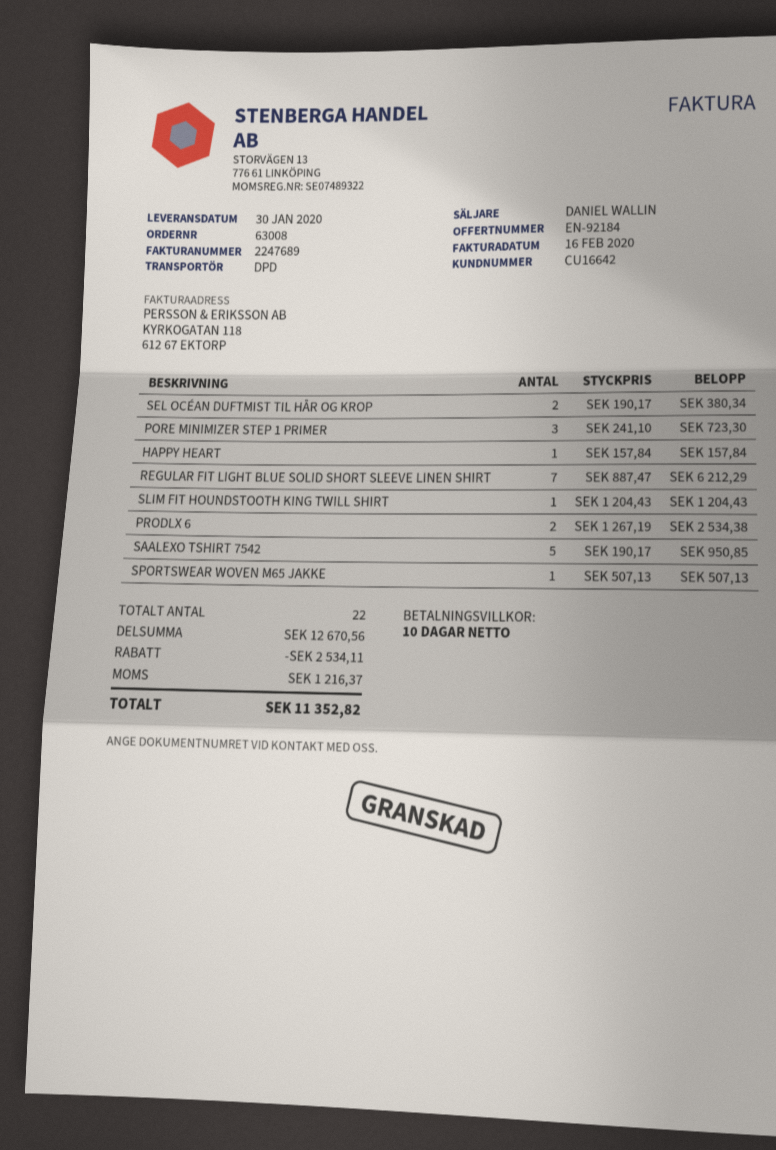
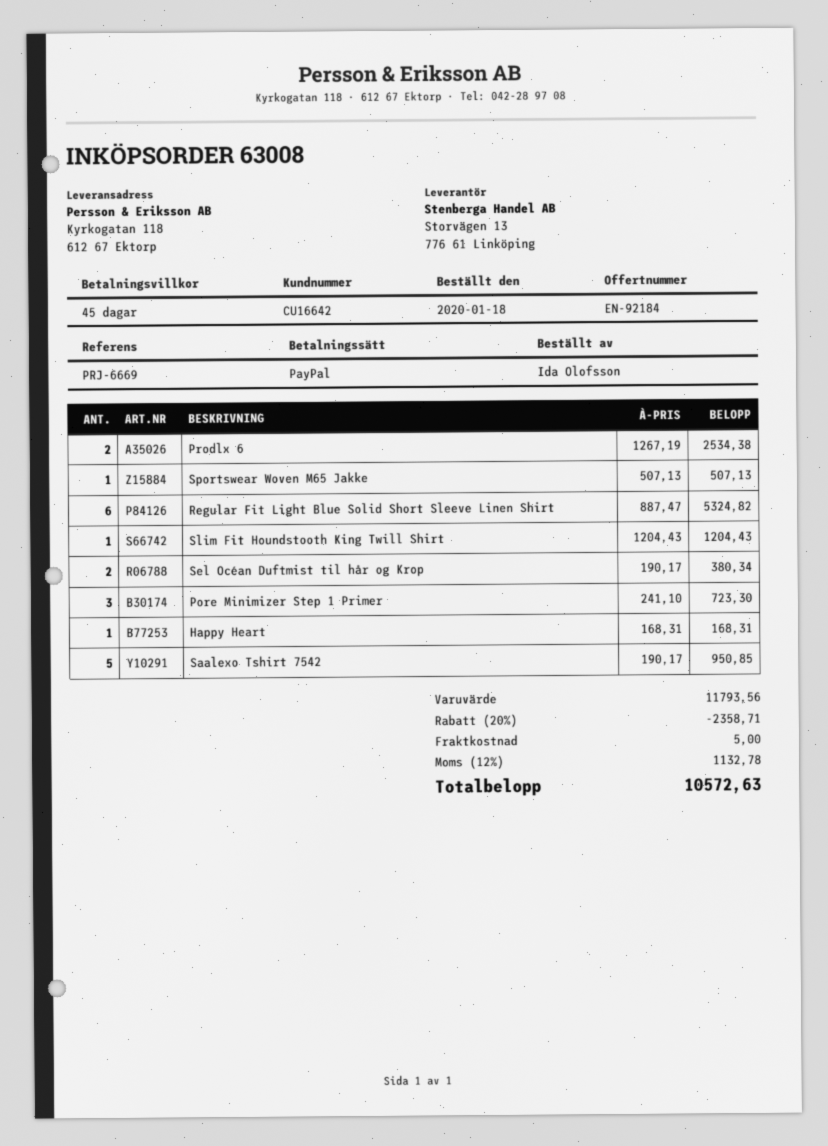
payment terms: 10 days -> 45 days
HAPPY HEART: 1 x 157.84 = 157.84 -> 1 x 168.31 = 168.31
REGULAR FIT LIGHT BLUE SOLID SHORT SLEEVE LINEN SHIRT: 7 x 887.47 = 6212.29 -> 6 x 887.47 = 5324.82
subtotal: 12670.56 -> 11793.56
discount: 2534.11 -> 2358.71
shipping: none -> 5.00
tax: 1216.37 -> 1132.78
total: 11352.82 -> 10572.63

